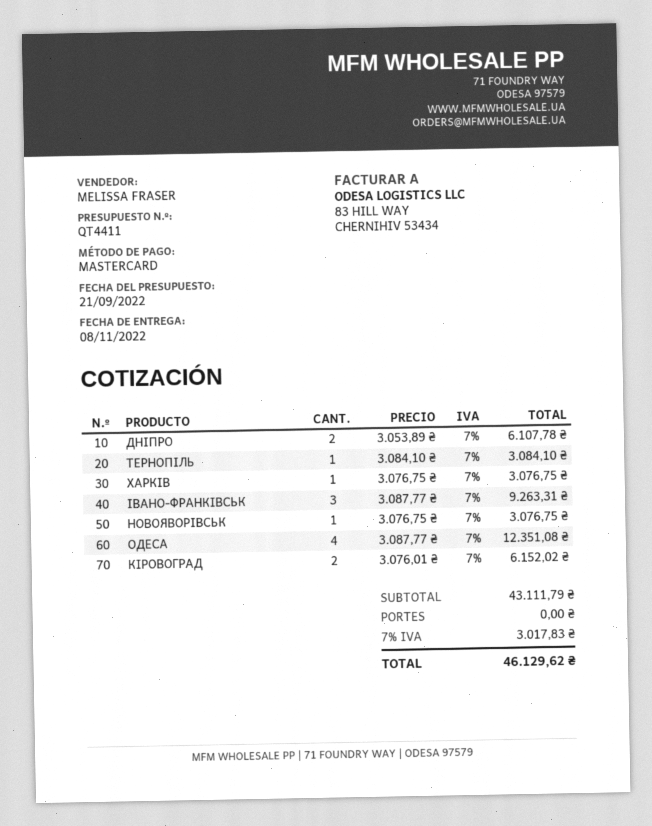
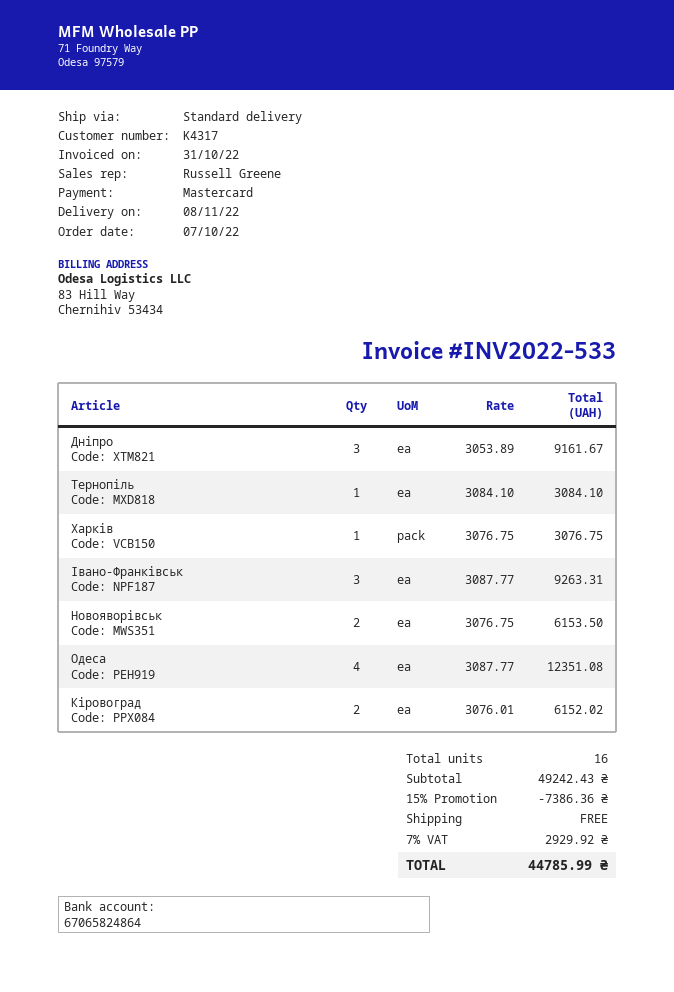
sales rep: MELISSA FRASER -> Russell Greene
ДНІПРО: 2 x 3053.89 = 6107.78 -> 3 x 3053.89 = 9161.67
НОВОЯВОРІВСЬК: 1 x 3076.75 = 3076.75 -> 2 x 3076.75 = 6153.50
subtotal: 43111.79 -> 49242.43
discount: none -> 15% = 7386.36
tax: 7% = 3017.83 -> 7% = 2929.92
total: 46129.62 -> 44785.99

